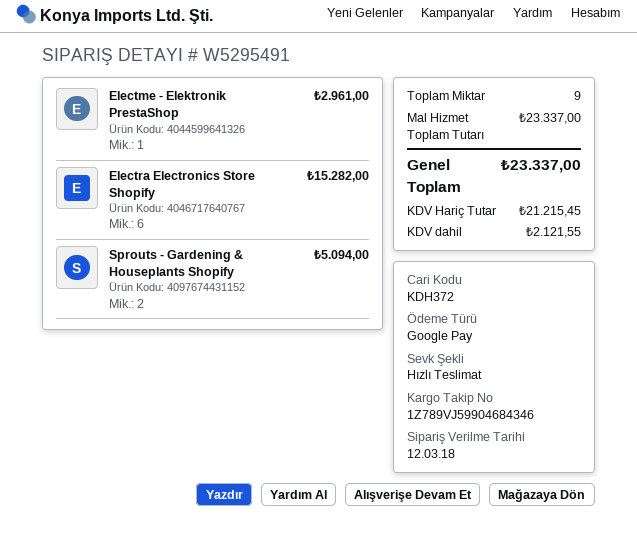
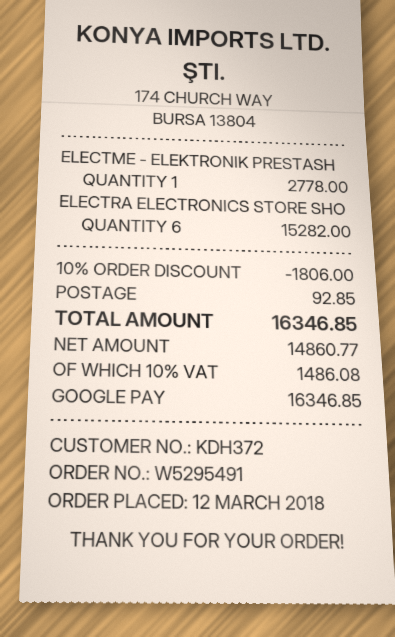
Electme - Elektronik PrestaShop: 1 for 2961.00 -> 1 for 2778.00
Sprouts - Gardening & Houseplants Shopify: 2 for 5094.00 -> none
discount: none -> 10% = 1806.00
shipping: none -> 92.85
net: 21215.45 -> 14860.77
tax: 2121.55 -> 1486.08
total: 23337.00 -> 16346.85

